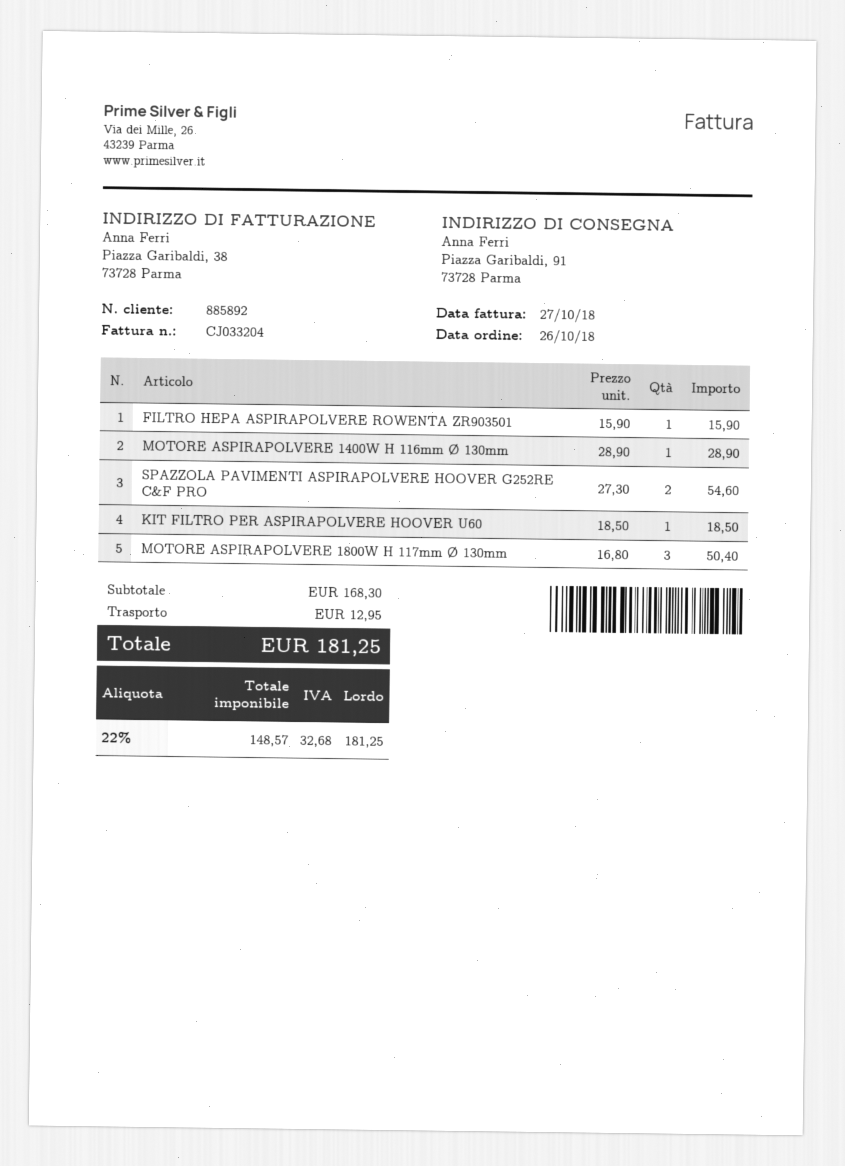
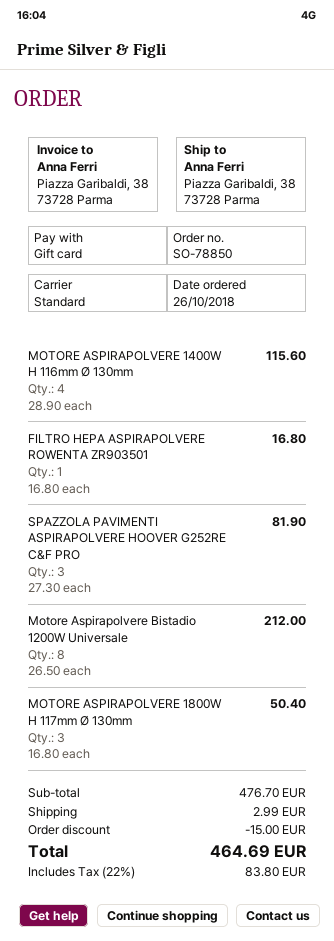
ship to: Piazza Garibaldi, 91, 73728 Parma -> Piazza Garibaldi, 38, 73728 Parma
FILTRO HEPA ASPIRAPOLVERE ROWENTA ZR903501: 1 x 15.90 = 15.90 -> 1 x 16.80 = 16.80
MOTORE ASPIRAPOLVERE 1400W H 116mm Ø 130mm: 1 x 28.90 = 28.90 -> 4 x 28.90 = 115.60
SPAZZOLA PAVIMENTI ASPIRAPOLVERE HOOVER G252RE C&F PRO: 2 x 27.30 = 54.60 -> 3 x 27.30 = 81.90
KIT FILTRO PER ASPIRAPOLVERE HOOVER U60: 1 x 18.50 = 18.50 -> none
Motore Aspirapolvere Bistadio 1200W Universale: none -> 8 x 26.50 = 212.00
subtotal: 168.30 -> 476.70
discount: none -> 15.00
shipping: 12.95 -> 2.99
tax: 22% = 32.68 -> 22% = 83.80
total: 181.25 -> 464.69

